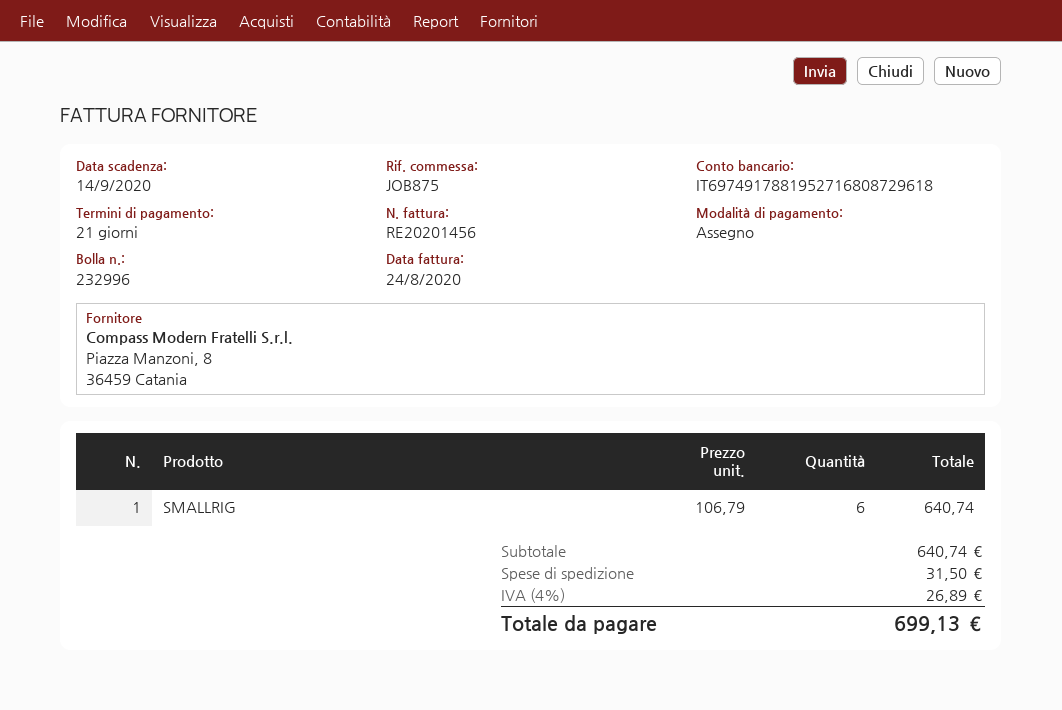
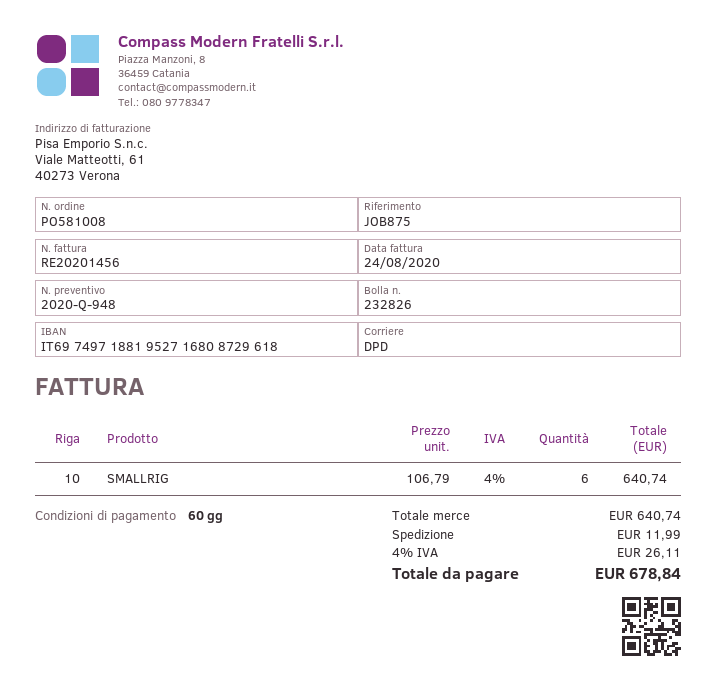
delivery note number: 232996 -> 232826
payment terms: 21 days -> 60 days
bank account: IT6974917881952716808729618 -> IT6974971881952716808729618
shipping: 31.50 -> 11.99
tax: 4% = 26.89 -> 4% = 26.11
total: 699.13 -> 678.84

